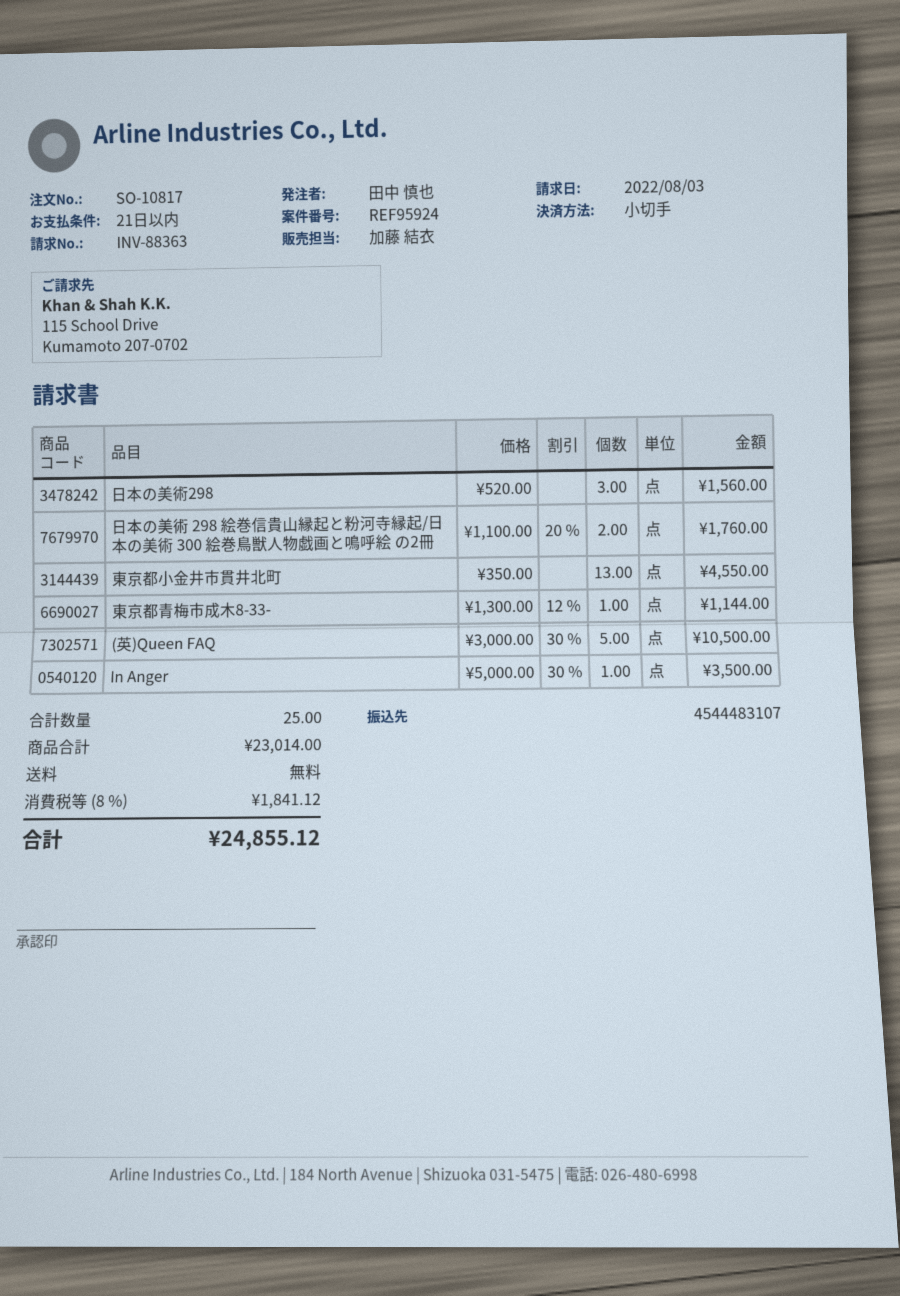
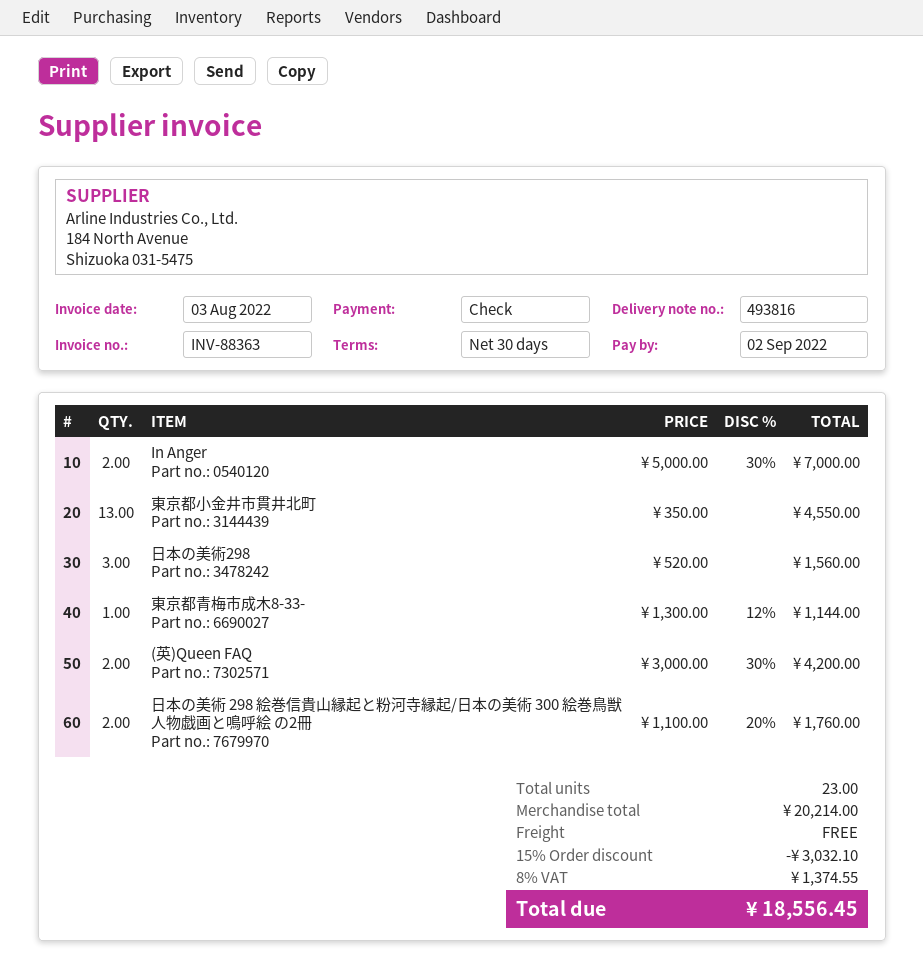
payment terms: 21 days -> 30 days
(英)Queen FAQ: 5 x 3000.00 - 30% = 10500.00 -> 2 x 3000.00 - 30% = 4200.00
In Anger: 1 x 5000.00 - 30% = 3500.00 -> 2 x 5000.00 - 30% = 7000.00
total quantity: 25 -> 23
subtotal: 23014.00 -> 20214.00
discount: none -> 15% = 3032.10
tax: 8% = 1841.12 -> 8% = 1374.55
total: 24855.12 -> 18556.45

